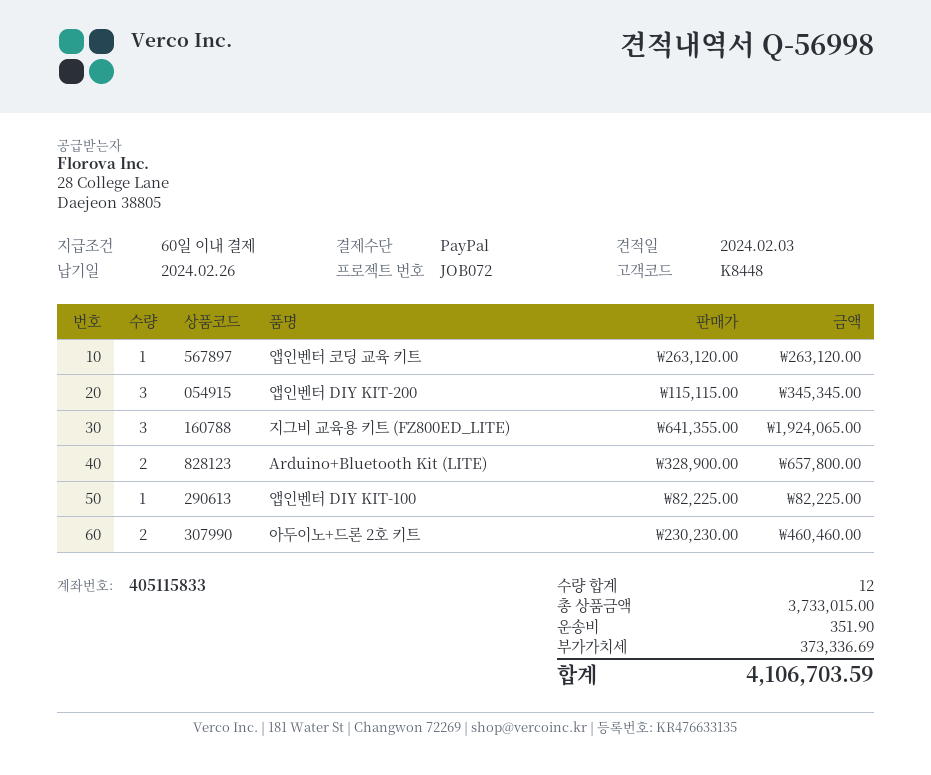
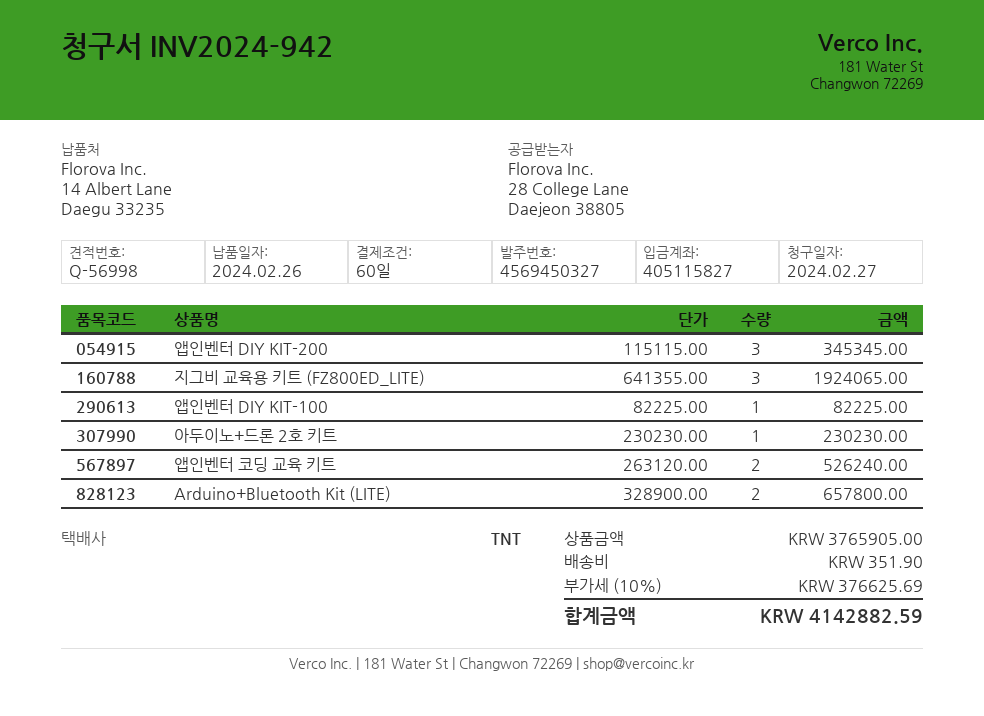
bank account: 405115833 -> 405115827
앱인벤터 코딩 교육 키트: 1 x 263120.00 = 263120.00 -> 2 x 263120.00 = 526240.00
아두이노+드론 2호 키트: 2 x 230230.00 = 460460.00 -> 1 x 230230.00 = 230230.00
subtotal: 3733015.00 -> 3765905.00
tax: 373336.69 -> 376625.69
total: 4106703.59 -> 4142882.59

